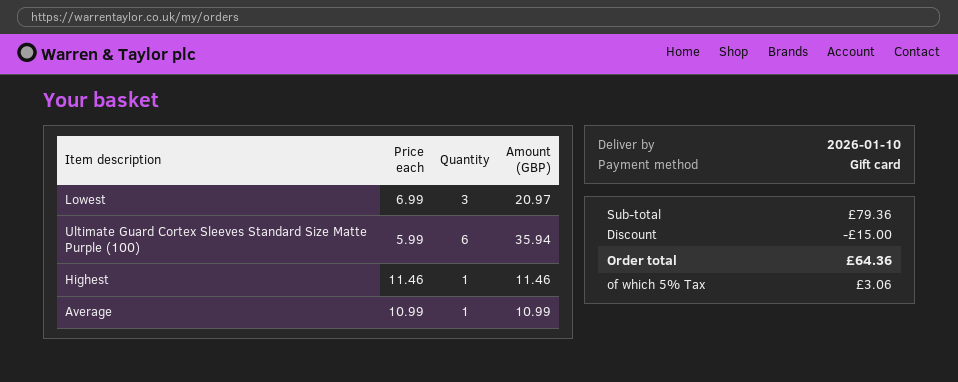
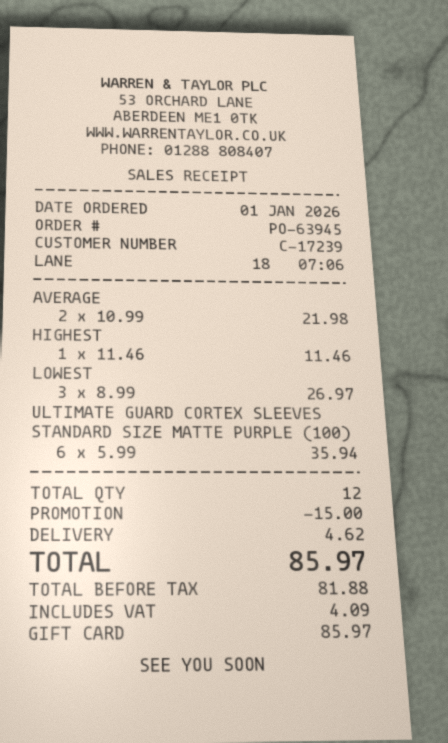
Lowest: 3 x 6.99 = 20.97 -> 3 x 8.99 = 26.97
Average: 1 x 10.99 = 10.99 -> 2 x 10.99 = 21.98
shipping: none -> 4.62
tax: 3.06 -> 4.09
total: 64.36 -> 85.97

